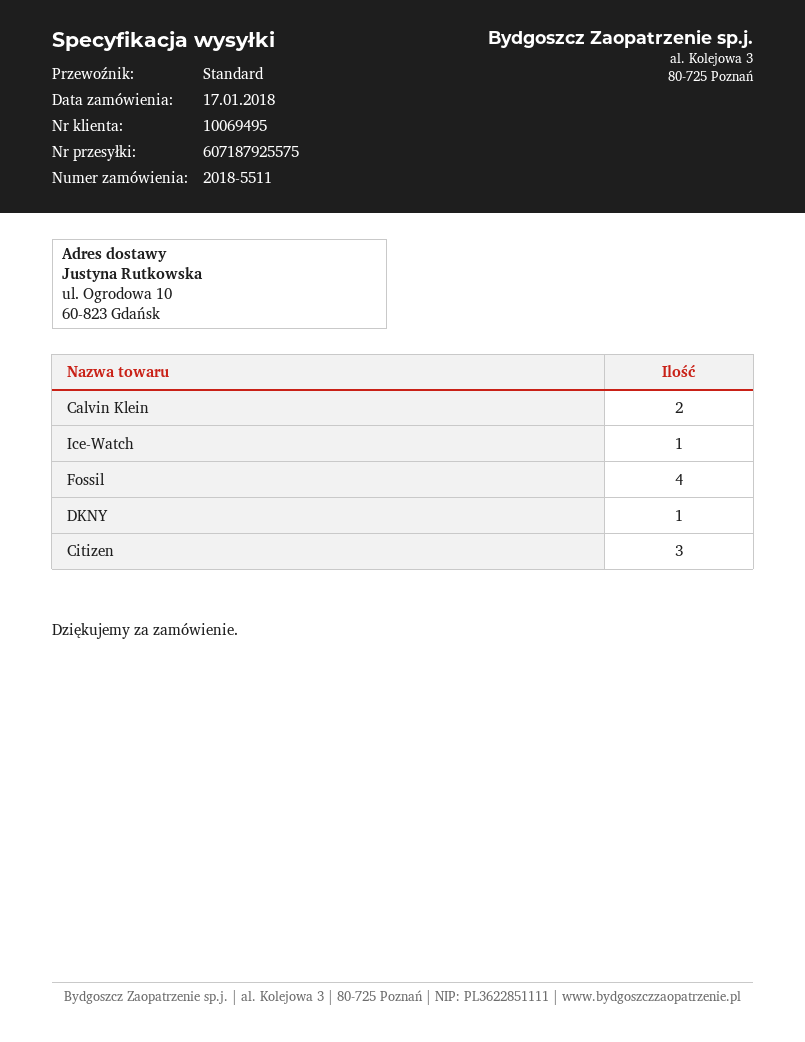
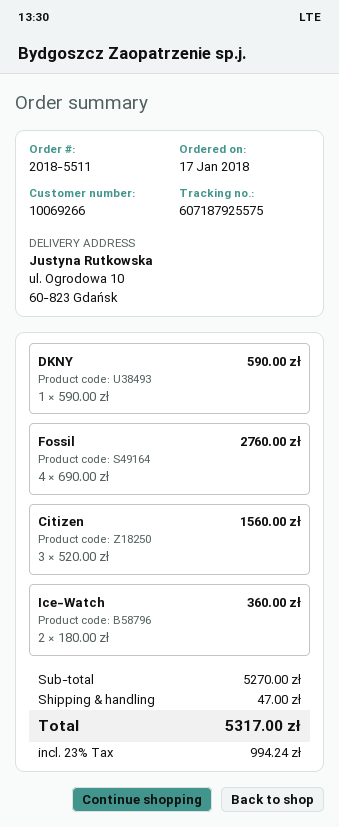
customer number: 10069495 -> 10069266
Calvin Klein: 2 -> none
Ice-Watch: 1 -> 2

